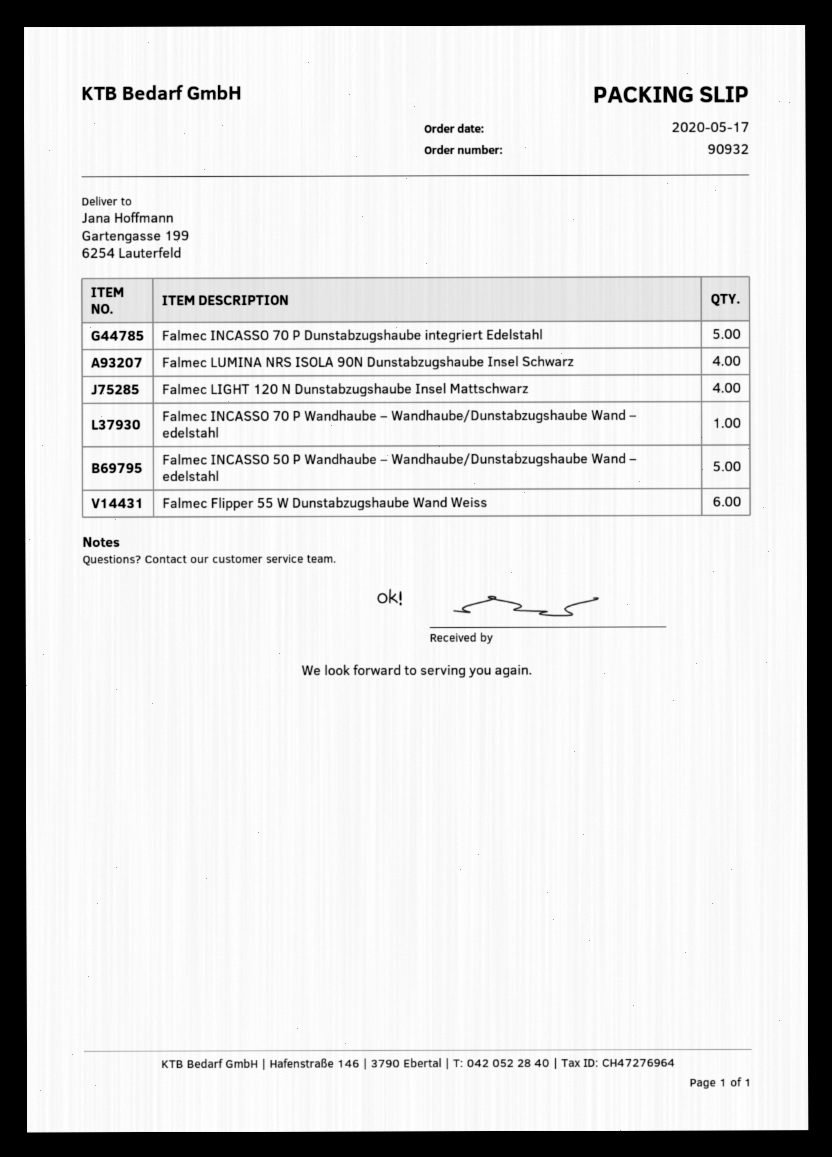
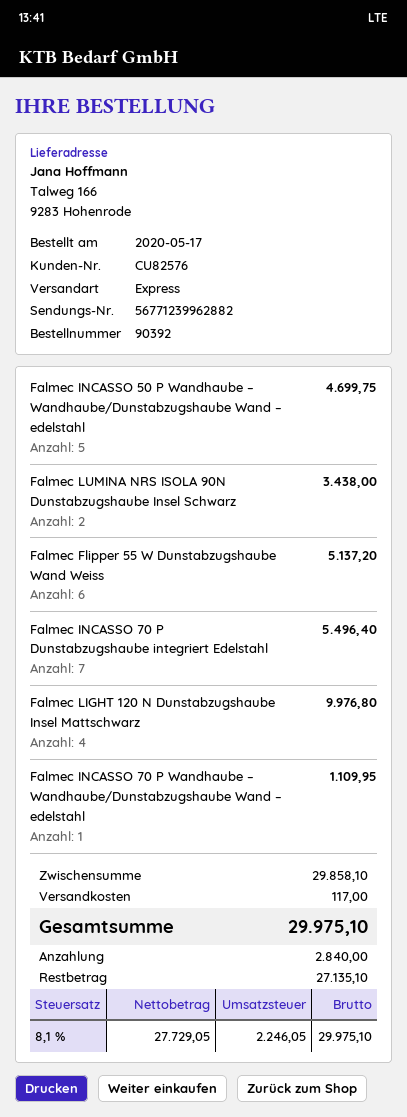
order number: 90932 -> 90392
ship to: Gartengasse 199, 6254 Lauterfeld -> Talweg 166, 9283 Hohenrode
Falmec INCASSO 70 P Dunstabzugshaube integriert Edelstahl: 5 -> 7
Falmec LUMINA NRS ISOLA 90N Dunstabzugshaube Insel Schwarz: 4 -> 2

